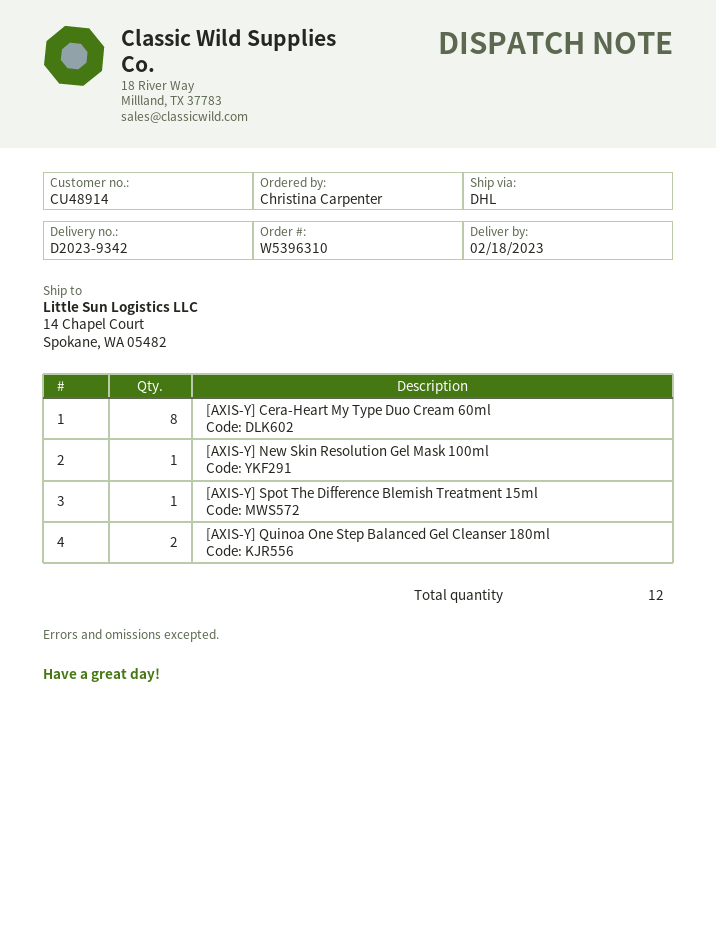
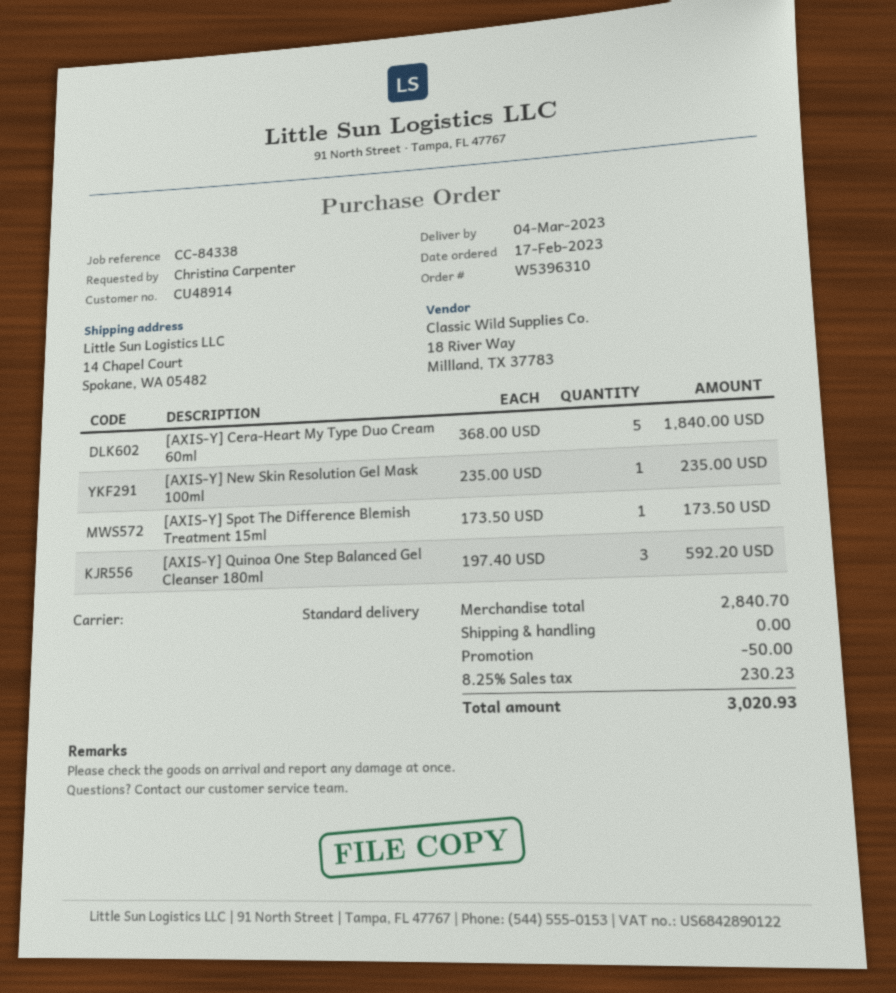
delivery date: 2023-02-18 -> 2023-03-04
shipping method: DHL -> standard
[AXIS-Y] Cera-Heart My Type Duo Cream 60ml: 8 -> 5
[AXIS-Y] Quinoa One Step Balanced Gel Cleanser 180ml: 2 -> 3

